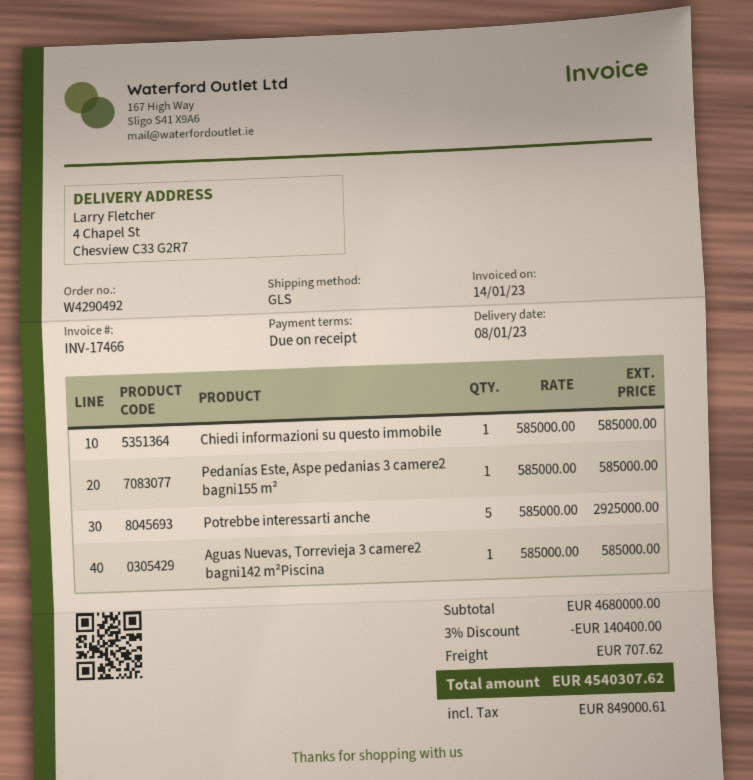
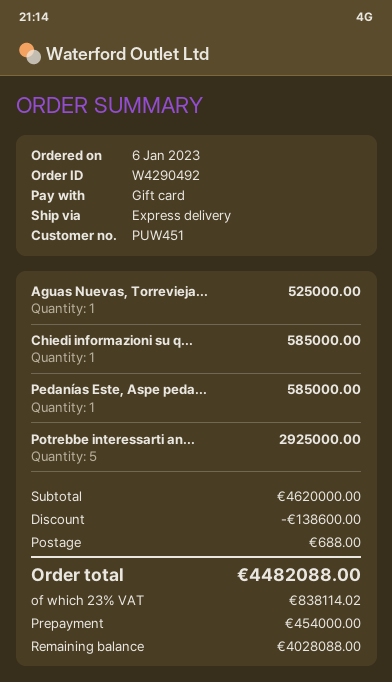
shipping method: GLS -> express
Aguas Nuevas, Torrevieja 3 camere2 bagni142 m²Piscina: 1 for 585000.00 -> 1 for 525000.00
subtotal: 4680000.00 -> 4620000.00
discount: 140400.00 -> 138600.00
shipping: 707.62 -> 688.00
tax: 849000.61 -> 838114.02
total: 4540307.62 -> 4482088.00

